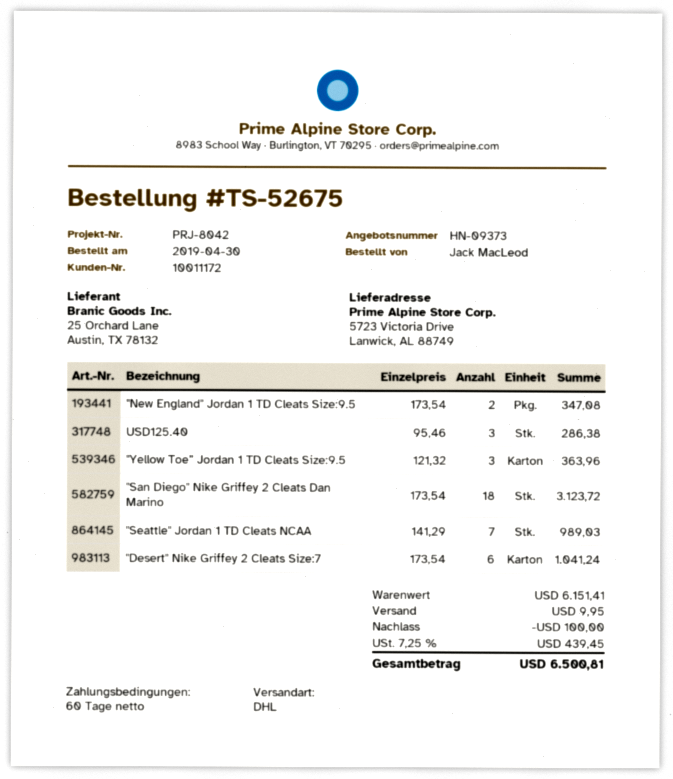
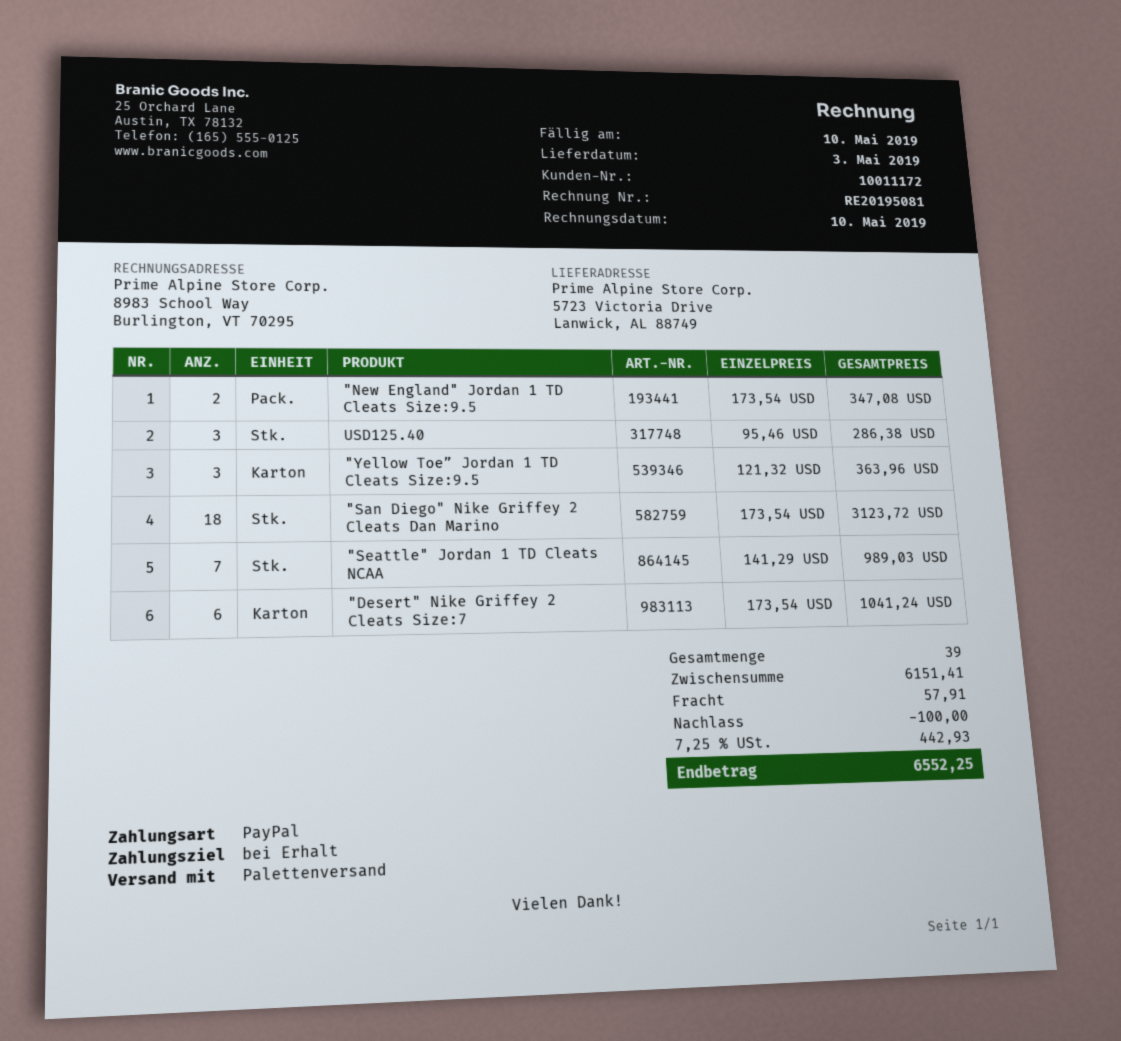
payment terms: 60 days -> on receipt
shipping method: DHL -> pallet freight
shipping: 9.95 -> 57.91
tax: 7.25% = 439.45 -> 7.25% = 442.93
total: 6500.81 -> 6552.25

